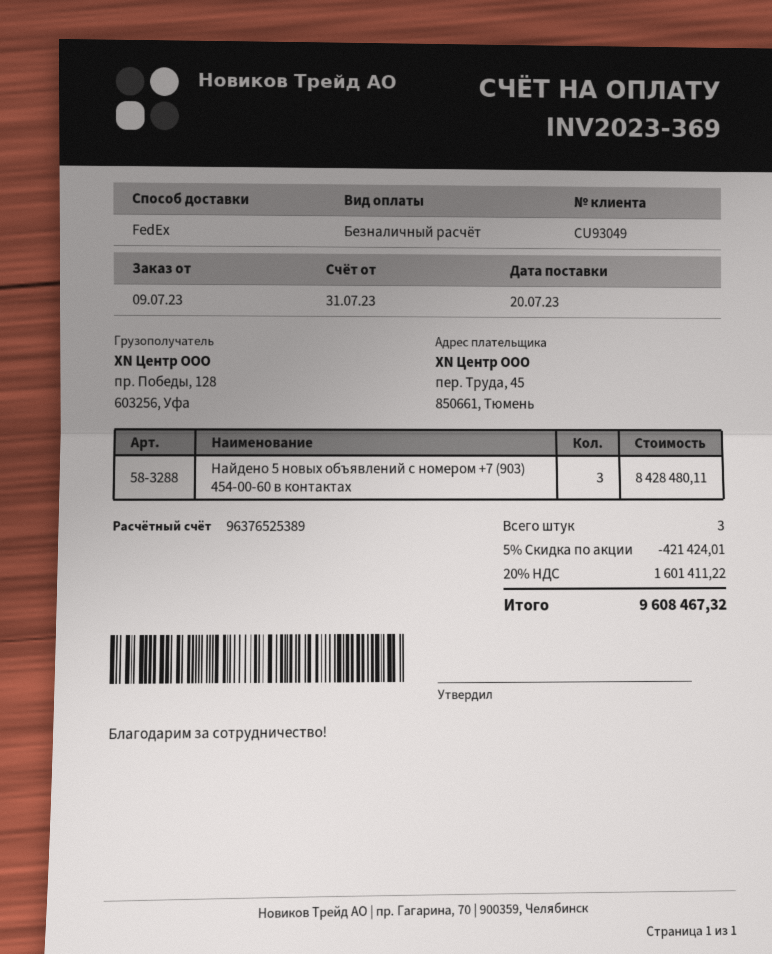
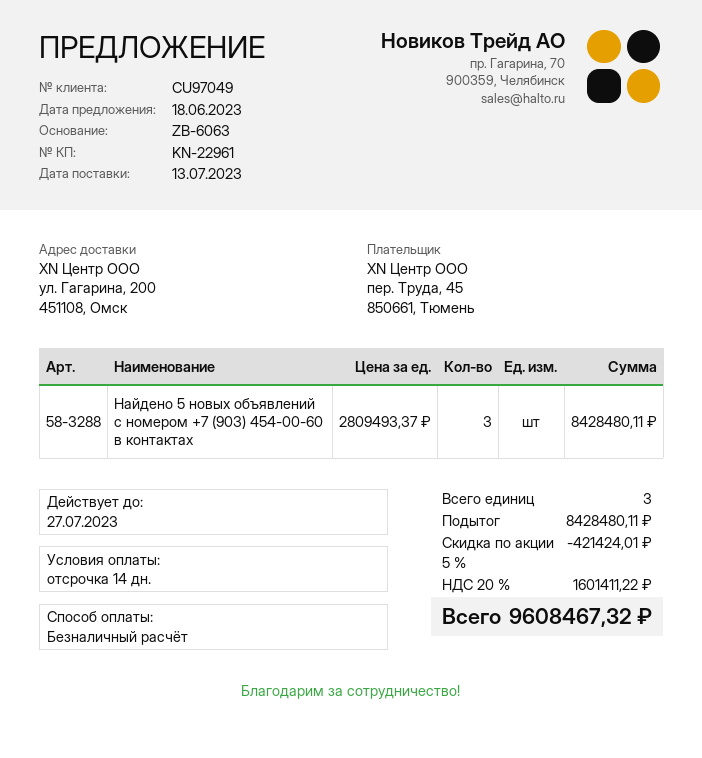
delivery date: 2023-07-20 -> 2023-07-13
customer number: CU93049 -> CU97049
ship to: пр. Победы, 128, 603256, Уфа -> ул. Гагарина, 200, 451108, Омск

